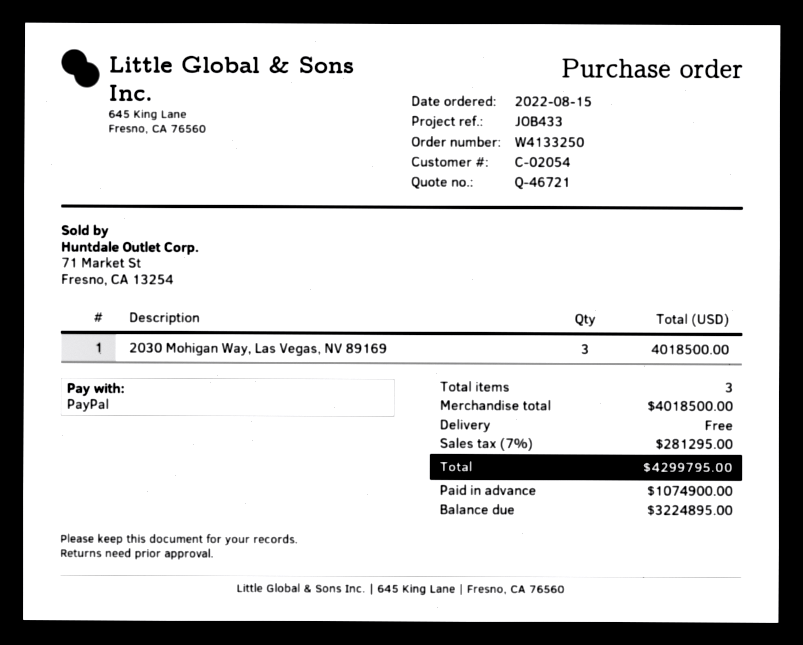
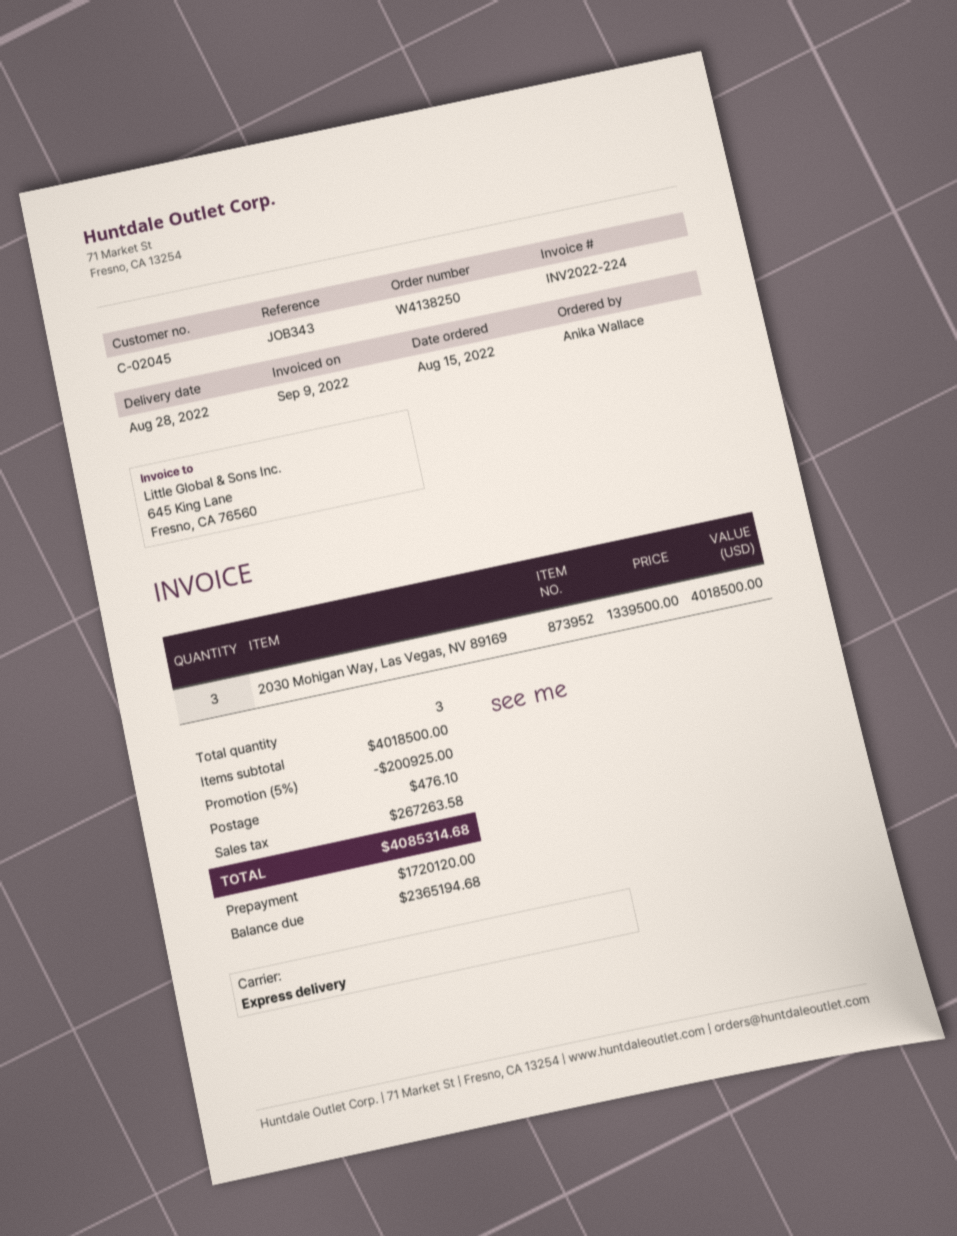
order number: W4133250 -> W4138250
customer number: C-02054 -> C-02045
reference: JOB433 -> JOB343
discount: none -> 5% = 200925.00
shipping: 0.00 -> 476.10
tax: 281295.00 -> 267263.58
total: 4299795.00 -> 4085314.68
deposit: 1074900.00 -> 1720120.00
balance: 3224895.00 -> 2365194.68

